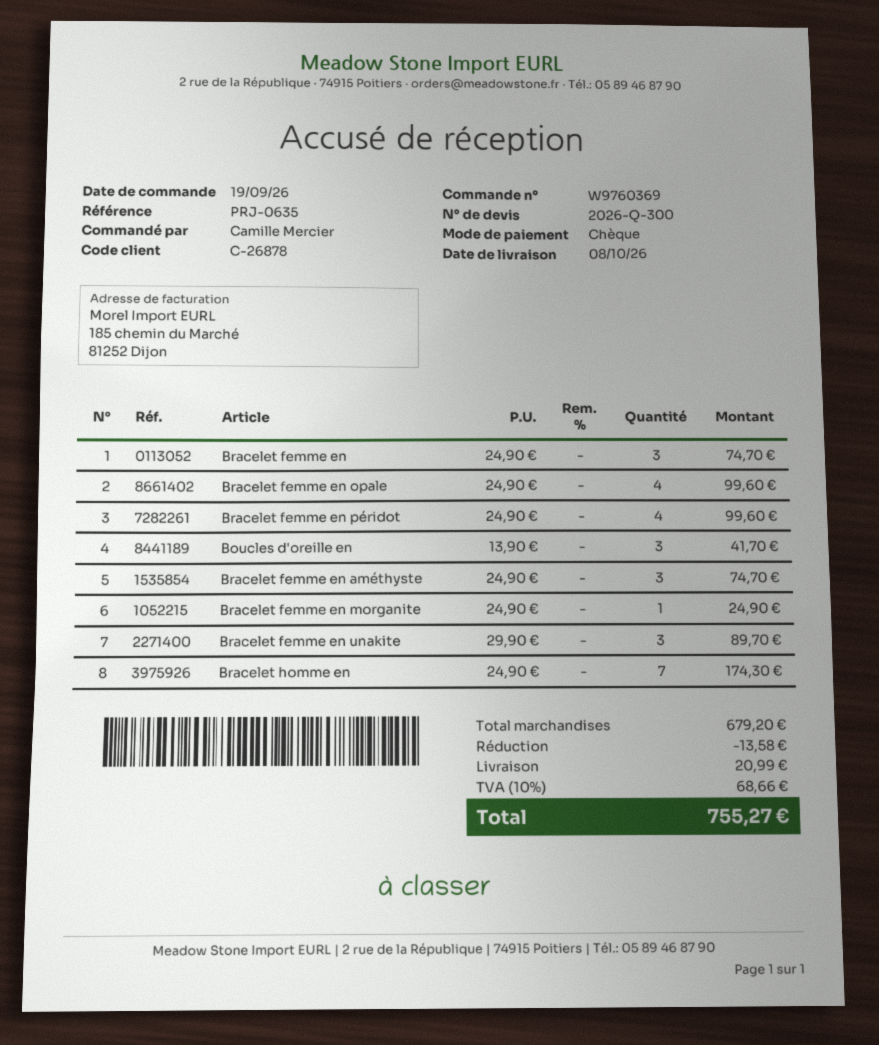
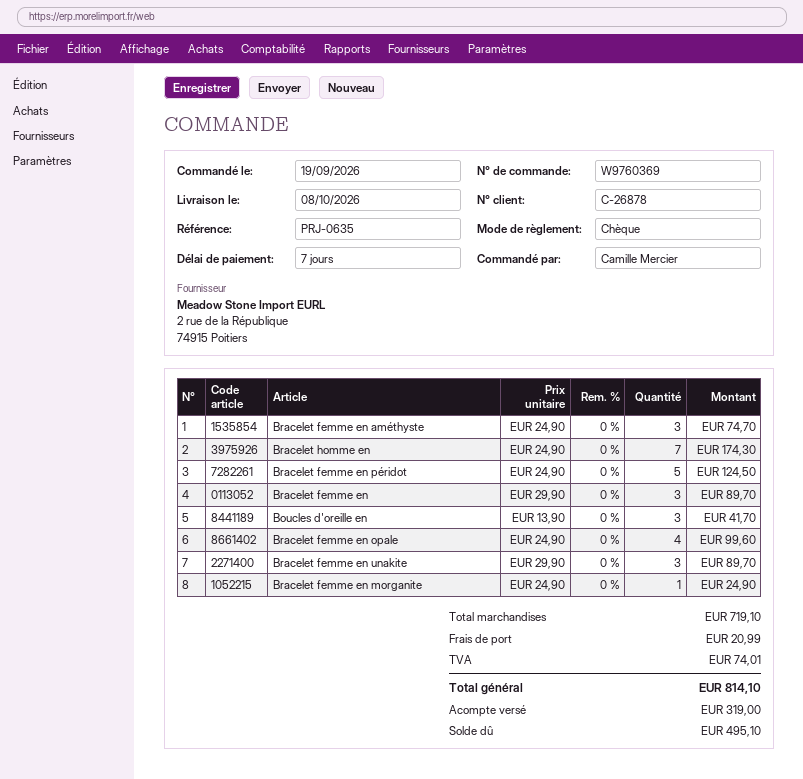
Bracelet femme en: 3 x 24.90 = 74.70 -> 3 x 29.90 = 89.70
Bracelet femme en péridot: 4 x 24.90 = 99.60 -> 5 x 24.90 = 124.50
subtotal: 679.20 -> 719.10
discount: 13.58 -> none
tax: 68.66 -> 74.01
total: 755.27 -> 814.10

